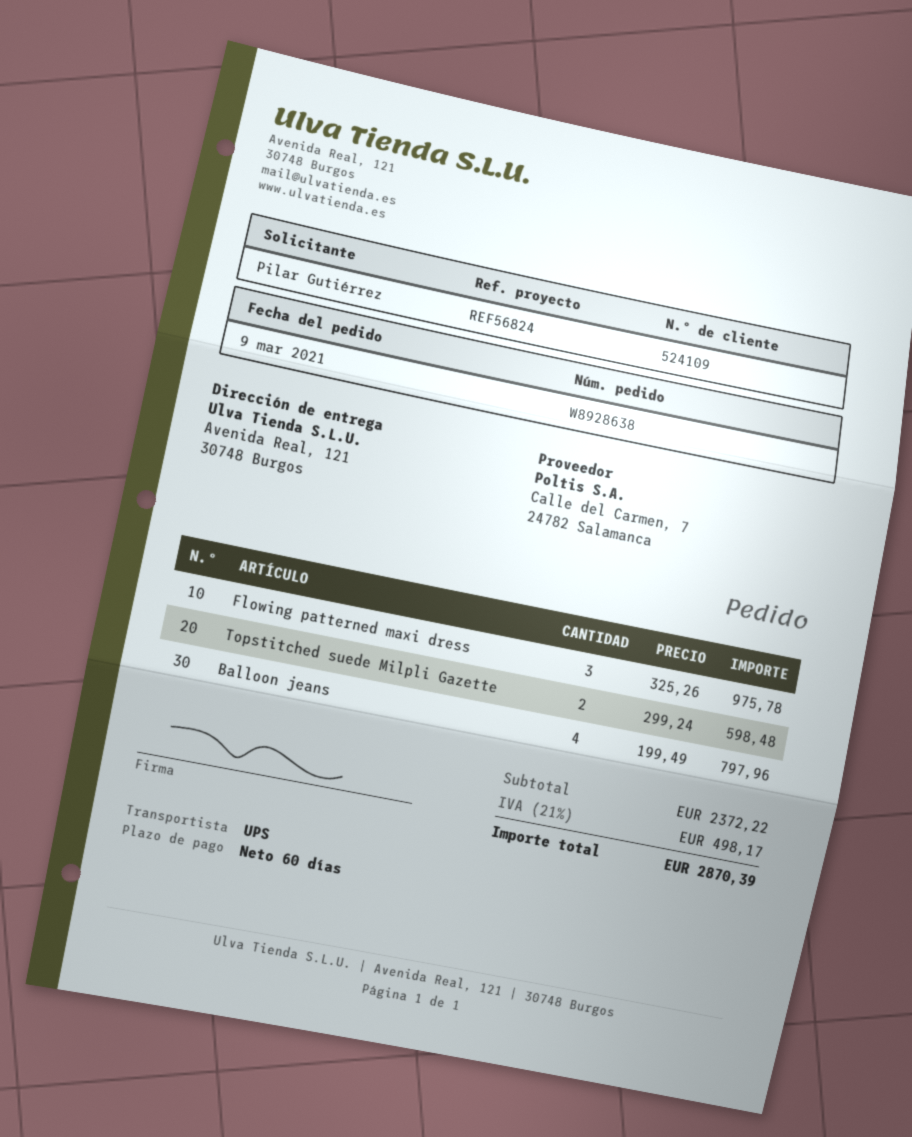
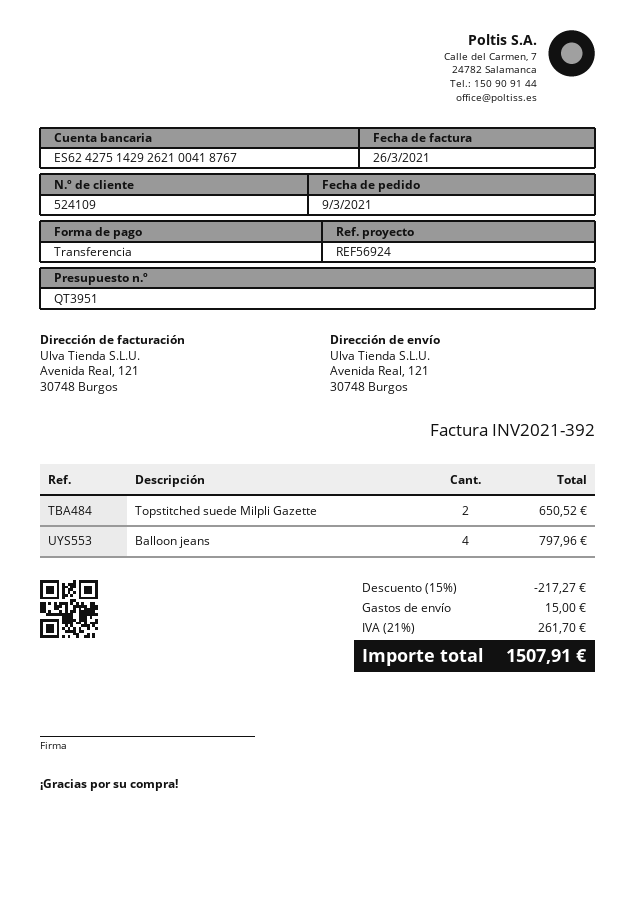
reference: REF56824 -> REF56924
Flowing patterned maxi dress: 3 for 975.78 -> none
Topstitched suede Milpli Gazette: 2 for 598.48 -> 2 for 650.52
discount: none -> 15% = 217.27
shipping: none -> 15.00
tax: 21% = 498.17 -> 21% = 261.70
total: 2870.39 -> 1507.91

